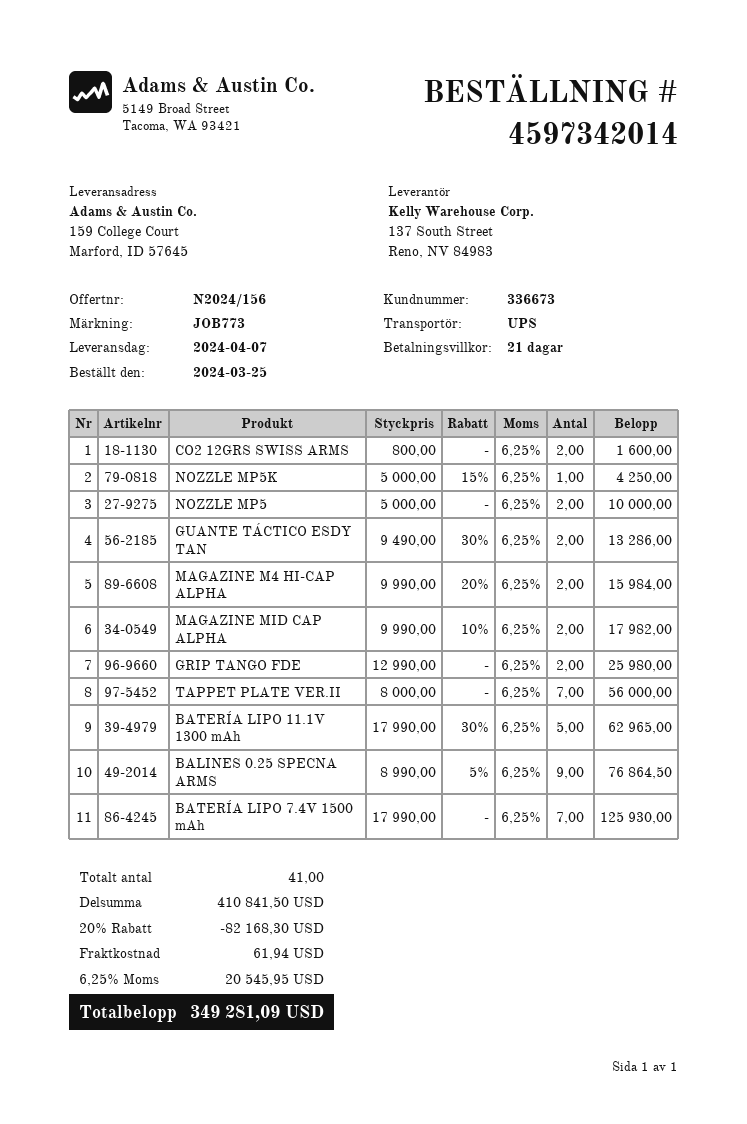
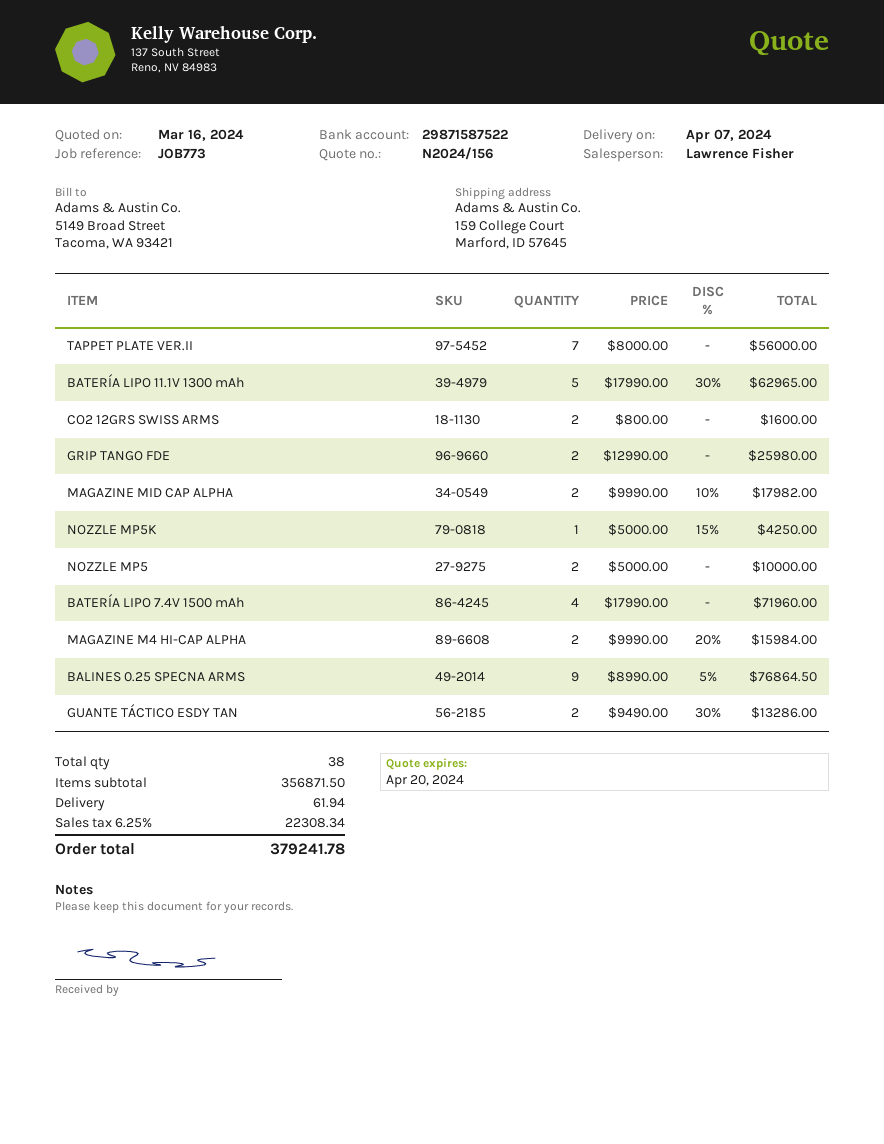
BATERÍA LIPO 7.4V 1500 mAh: 7 x 17990.00 = 125930.00 -> 4 x 17990.00 = 71960.00
total quantity: 41 -> 38
subtotal: 410841.50 -> 356871.50
discount: 20% = 82168.30 -> none
tax: 6.25% = 20545.95 -> 6.25% = 22308.34
total: 349281.09 -> 379241.78

